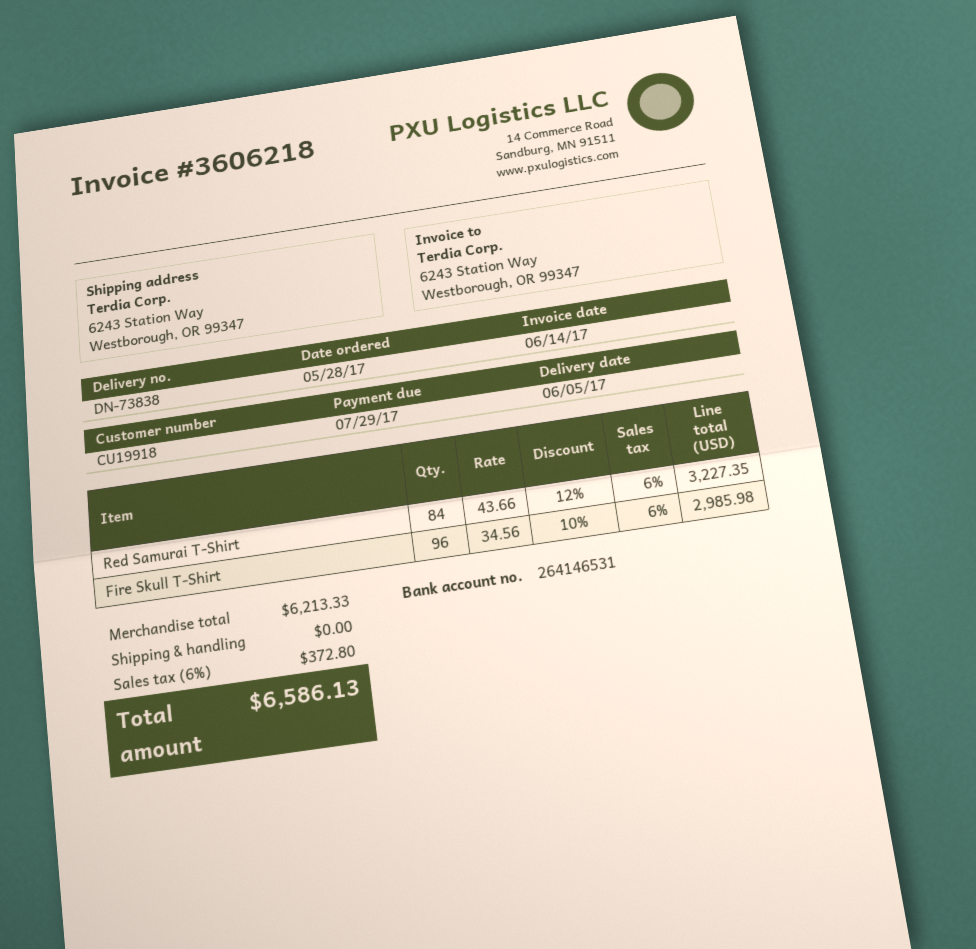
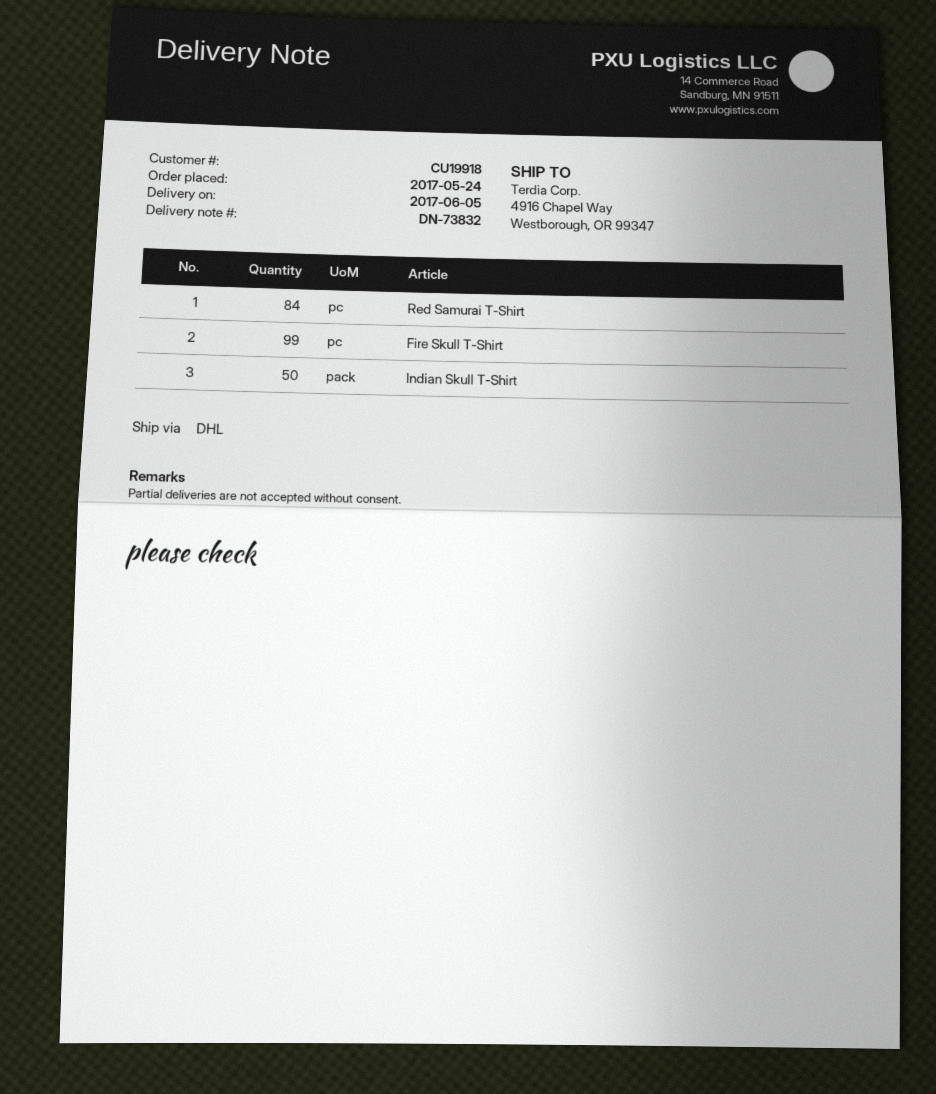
order date: 2017-05-28 -> 2017-05-24
delivery note number: DN-73838 -> DN-73832
ship to: 6243 Station Way, Westborough, OR 99347 -> 4916 Chapel Way, Westborough, OR 99347
Fire Skull T-Shirt: 96 -> 99
Indian Skull T-Shirt: none -> 50

